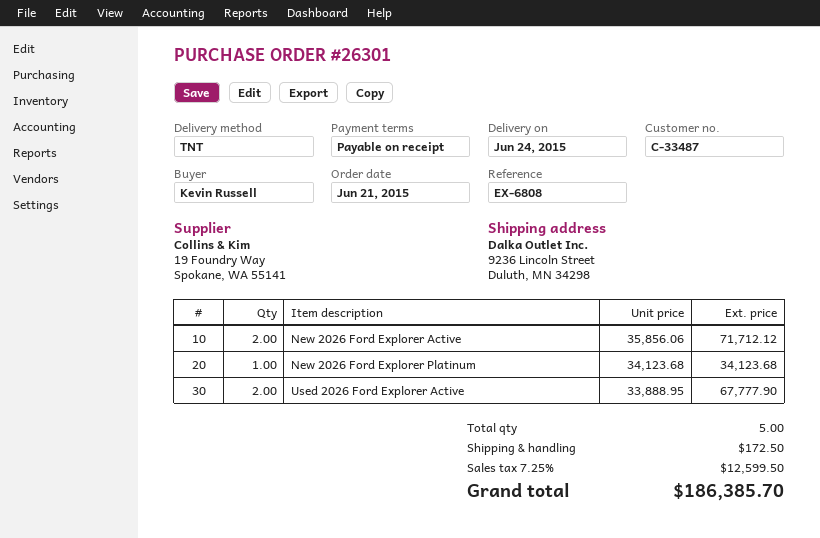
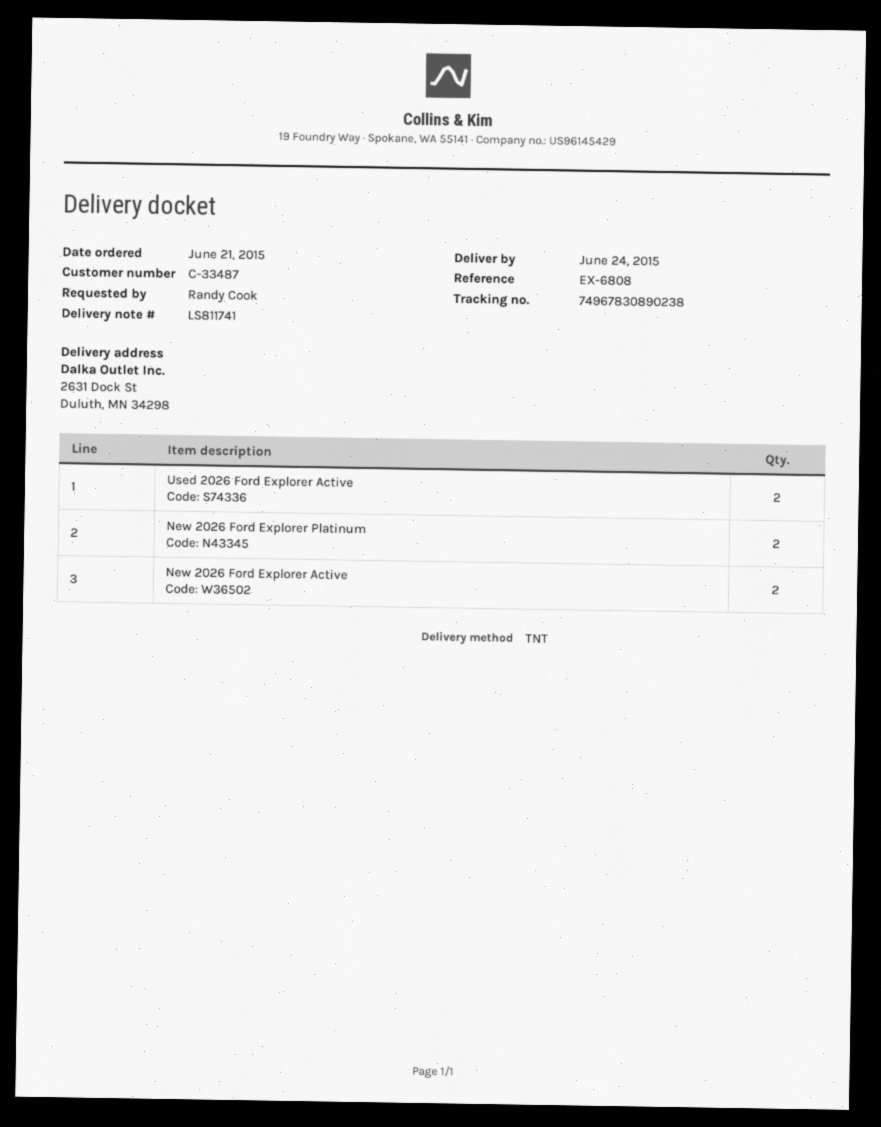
ordered by: Kevin Russell -> Randy Cook
ship to: 9236 Lincoln Street, Duluth, MN 34298 -> 2631 Dock St, Duluth, MN 34298
New 2026 Ford Explorer Platinum: 1 -> 2

